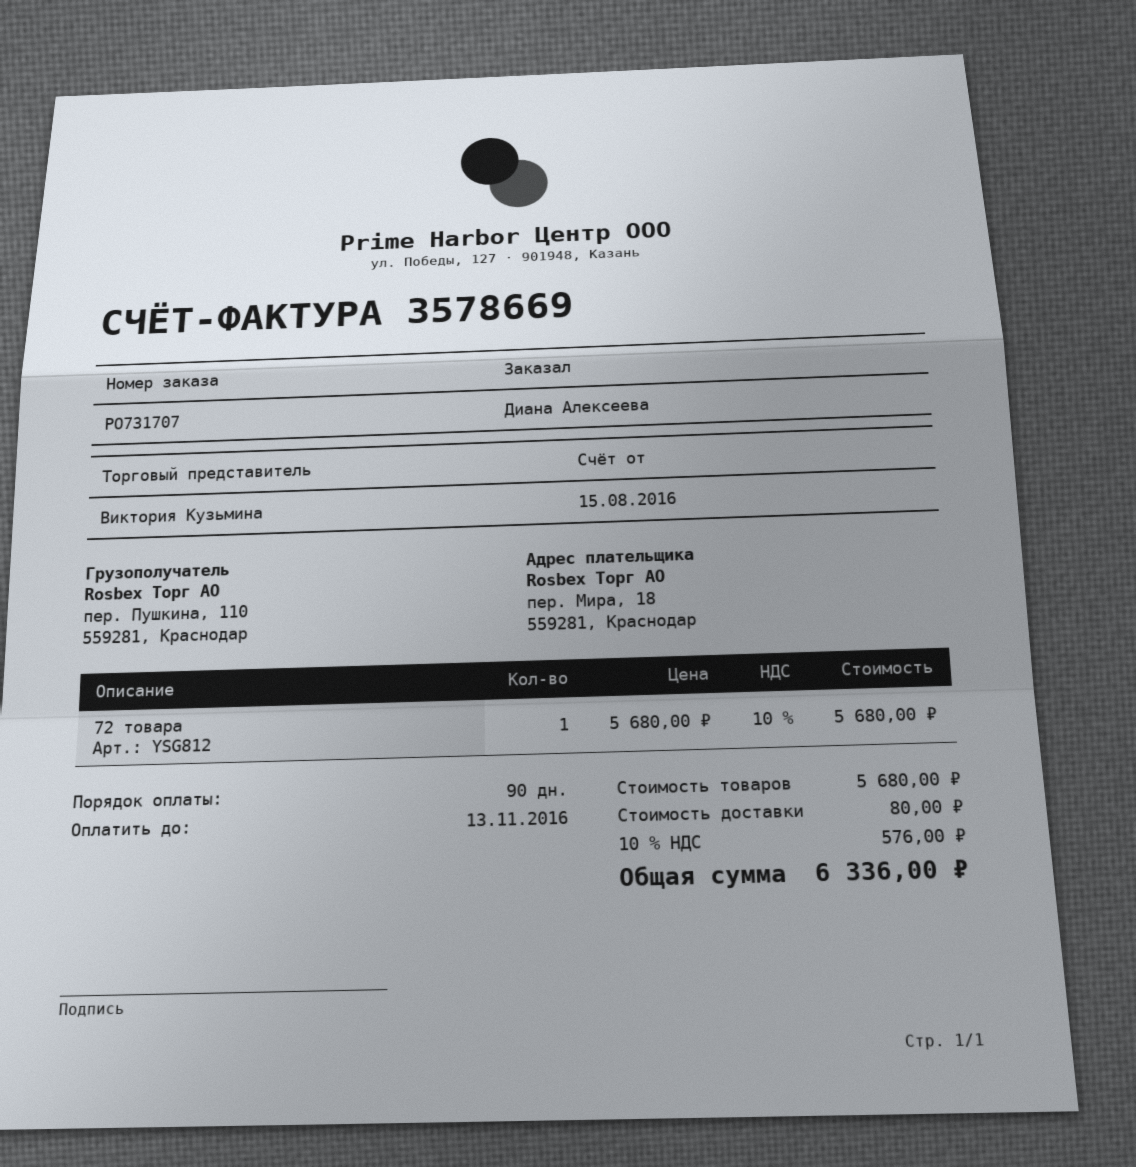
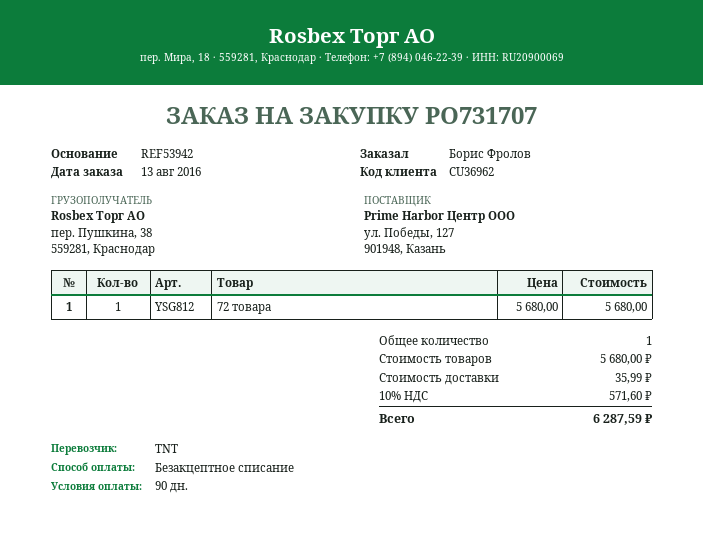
ordered by: Диана Алексеева -> Борис Фролов
ship to: пер. Пушкина, 110, 559281, Краснодар -> пер. Пушкина, 38, 559281, Краснодар
shipping: 80.00 -> 35.99
tax: 10% = 576.00 -> 10% = 571.60
total: 6336.00 -> 6287.59

